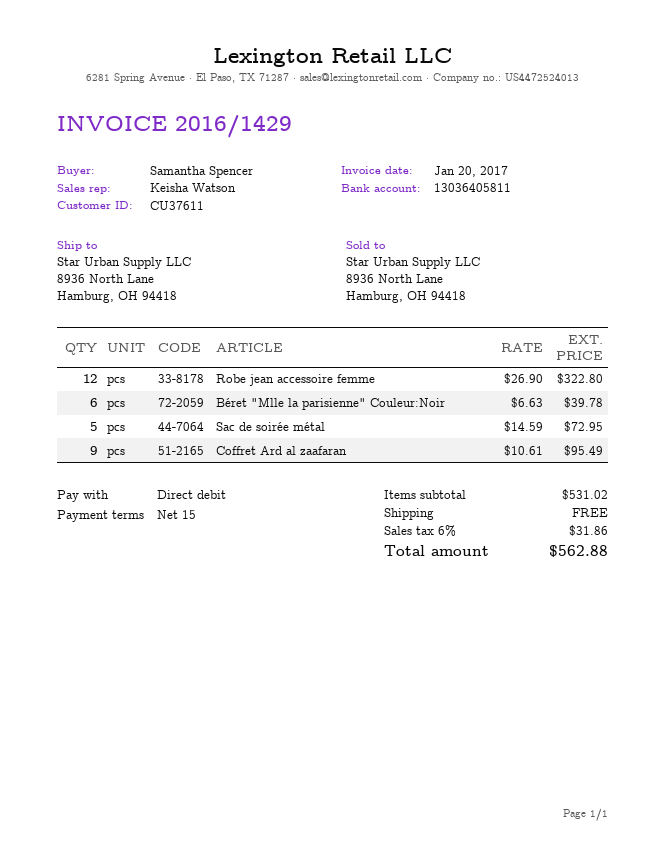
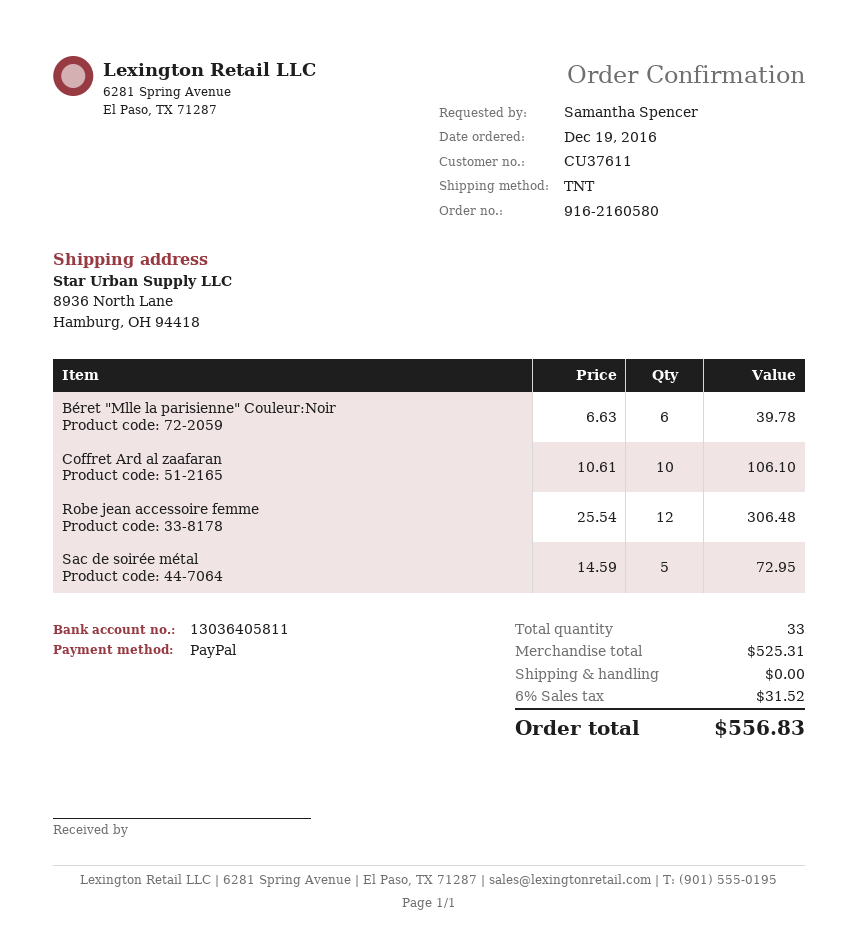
payment method: direct debit -> PayPal
Robe jean accessoire femme: 12 x 26.90 = 322.80 -> 12 x 25.54 = 306.48
Coffret Ard al zaafaran: 9 x 10.61 = 95.49 -> 10 x 10.61 = 106.10
subtotal: 531.02 -> 525.31
tax: 6% = 31.86 -> 6% = 31.52
total: 562.88 -> 556.83

